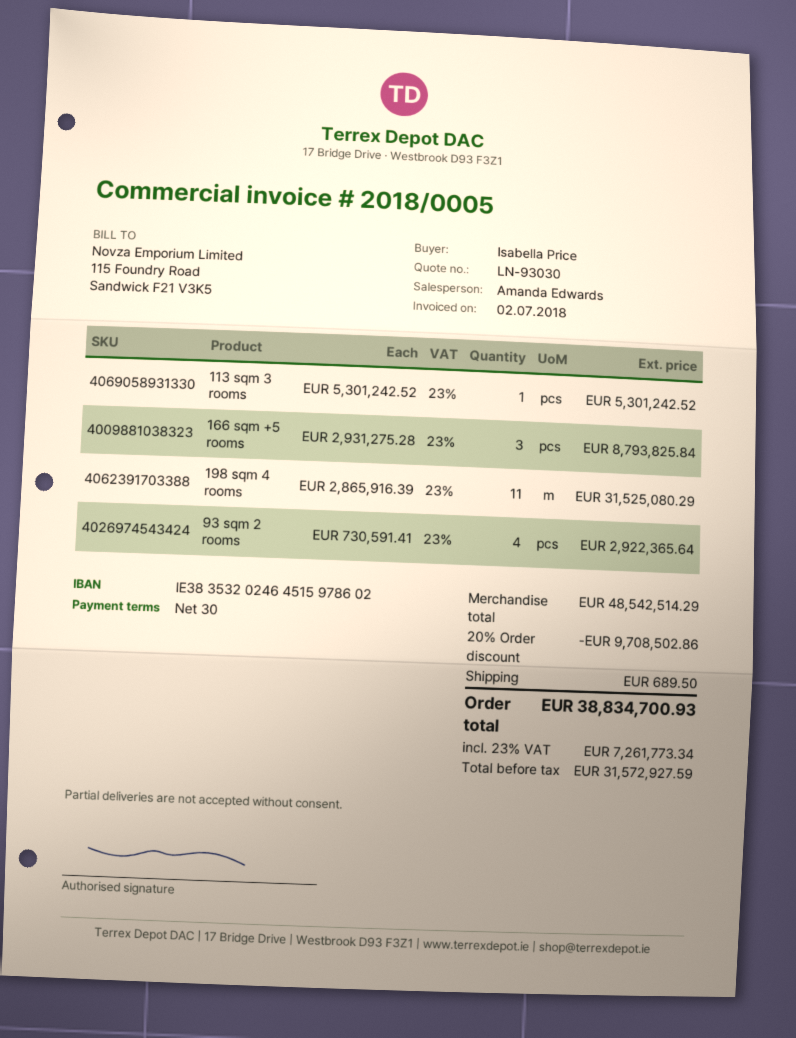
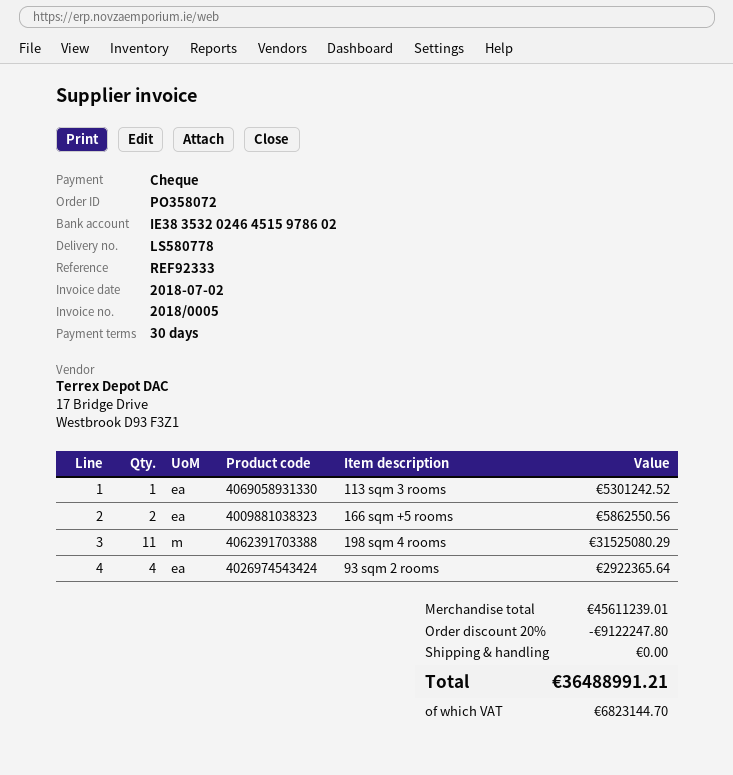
166 sqm +5 rooms: 3 for 8793825.84 -> 2 for 5862550.56
subtotal: 48542514.29 -> 45611239.01
discount: 20% = 9708502.86 -> 20% = 9122247.80
shipping: 689.50 -> 0.00
tax: 7261773.34 -> 6823144.70
total: 38834700.93 -> 36488991.21

